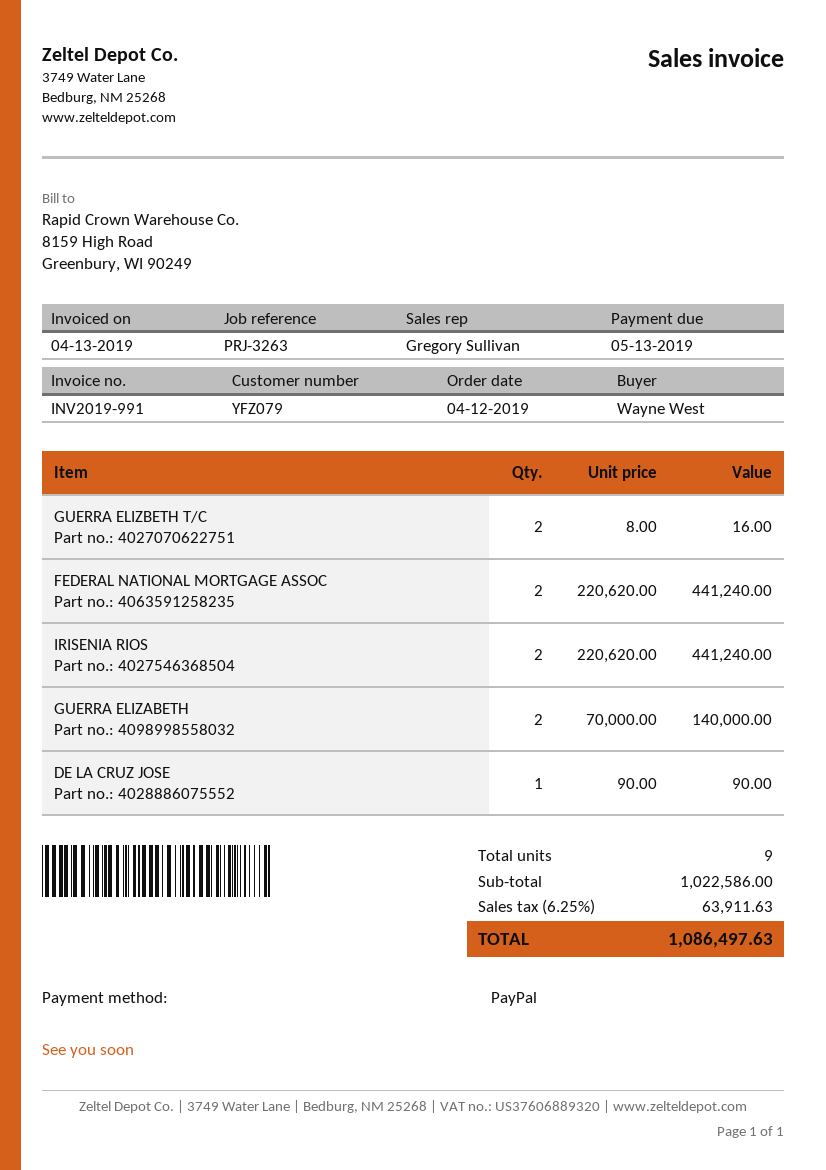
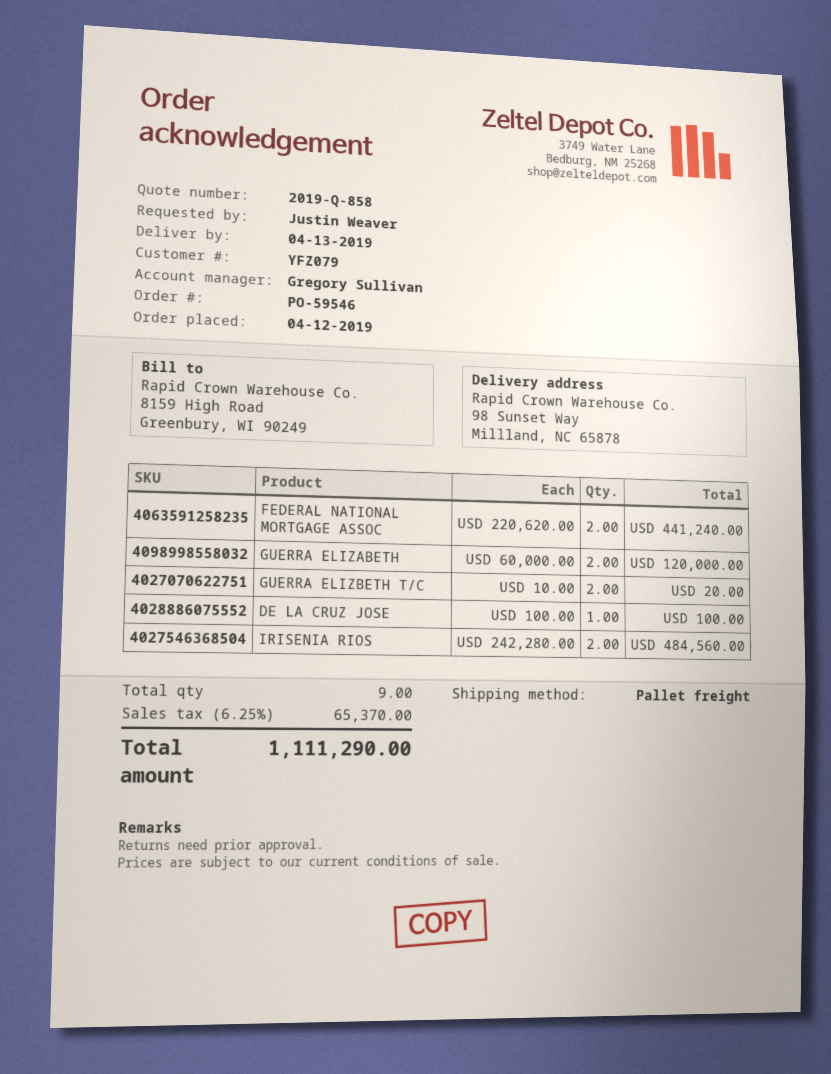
ordered by: Wayne West -> Justin Weaver
GUERRA ELIZBETH T/C: 2 x 8.00 = 16.00 -> 2 x 10.00 = 20.00
IRISENIA RIOS: 2 x 220620.00 = 441240.00 -> 2 x 242280.00 = 484560.00
GUERRA ELIZABETH: 2 x 70000.00 = 140000.00 -> 2 x 60000.00 = 120000.00
DE LA CRUZ JOSE: 1 x 90.00 = 90.00 -> 1 x 100.00 = 100.00
tax: 6.25% = 63911.63 -> 6.25% = 65370.00
total: 1086497.63 -> 1111290.00

